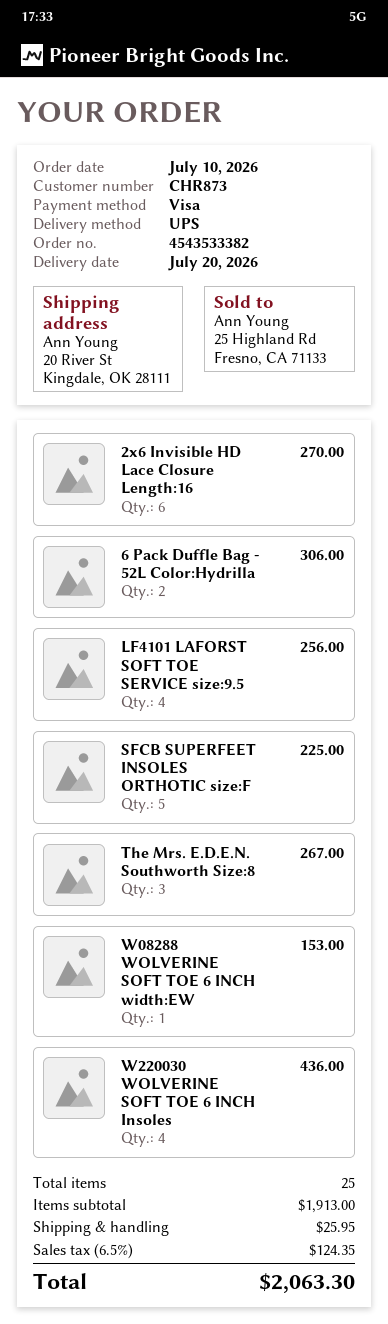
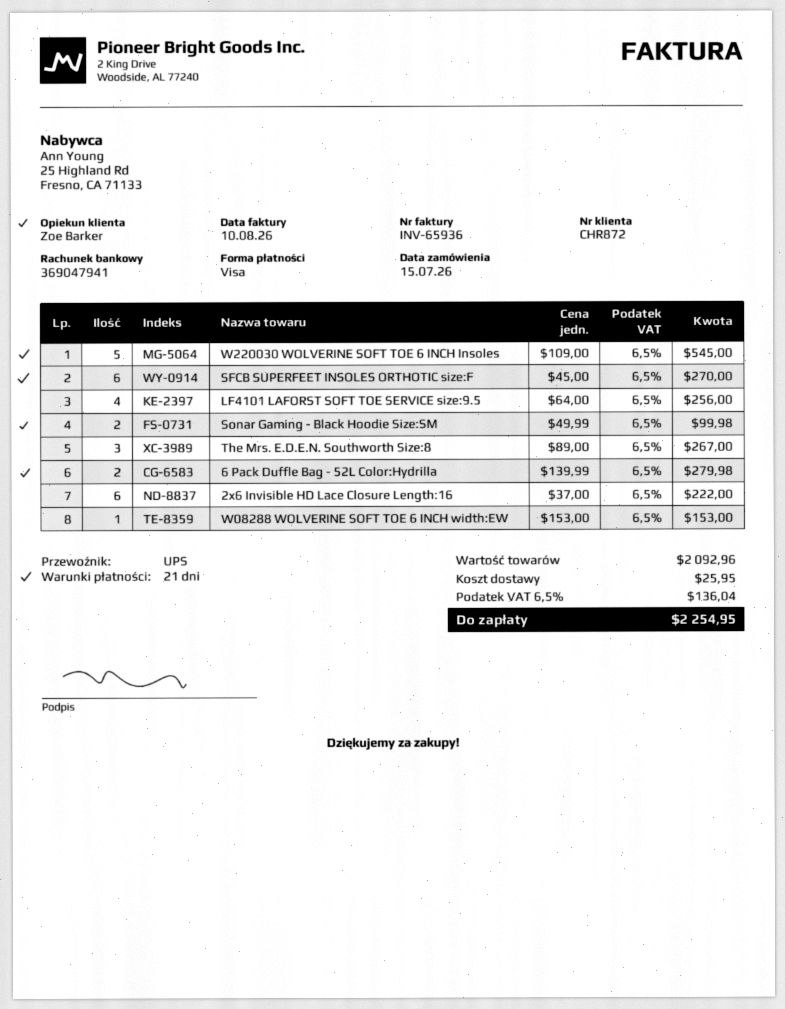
order date: 2026-07-10 -> 2026-07-15
customer number: CHR873 -> CHR872
2x6 Invisible HD Lace Closure Length:16: 6 for 270.00 -> 6 for 222.00
6 Pack Duffle Bag - 52L Color:Hydrilla: 2 for 306.00 -> 2 for 279.98
SFCB SUPERFEET INSOLES ORTHOTIC size:F: 5 for 225.00 -> 6 for 270.00
W220030 WOLVERINE SOFT TOE 6 INCH Insoles: 4 for 436.00 -> 5 for 545.00
Sonar Gaming - Black Hoodie Size:SM: none -> 2 for 99.98
subtotal: 1913.00 -> 2092.96
tax: 6.5% = 124.35 -> 6.5% = 136.04
total: 2063.30 -> 2254.95

